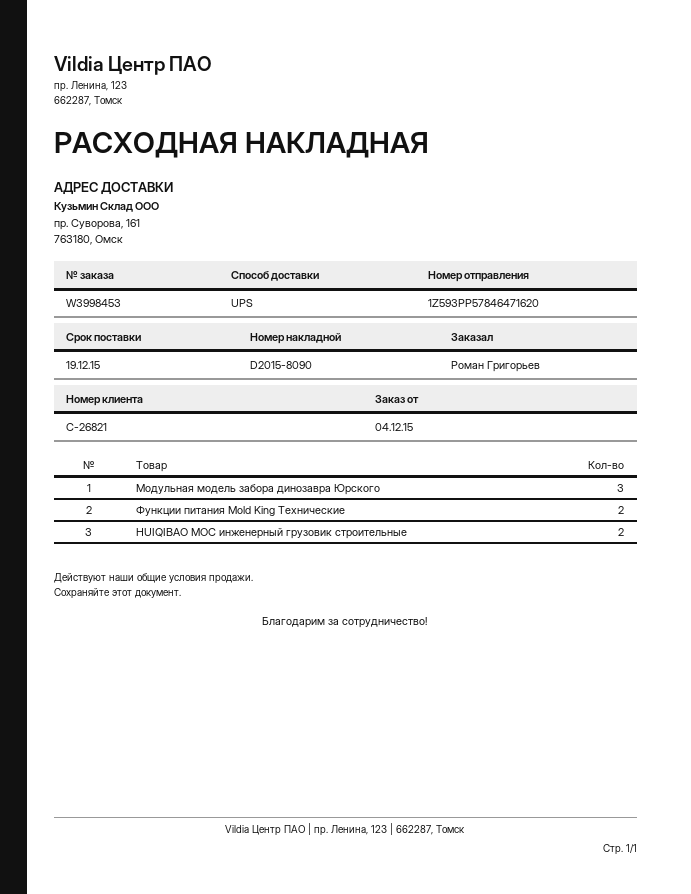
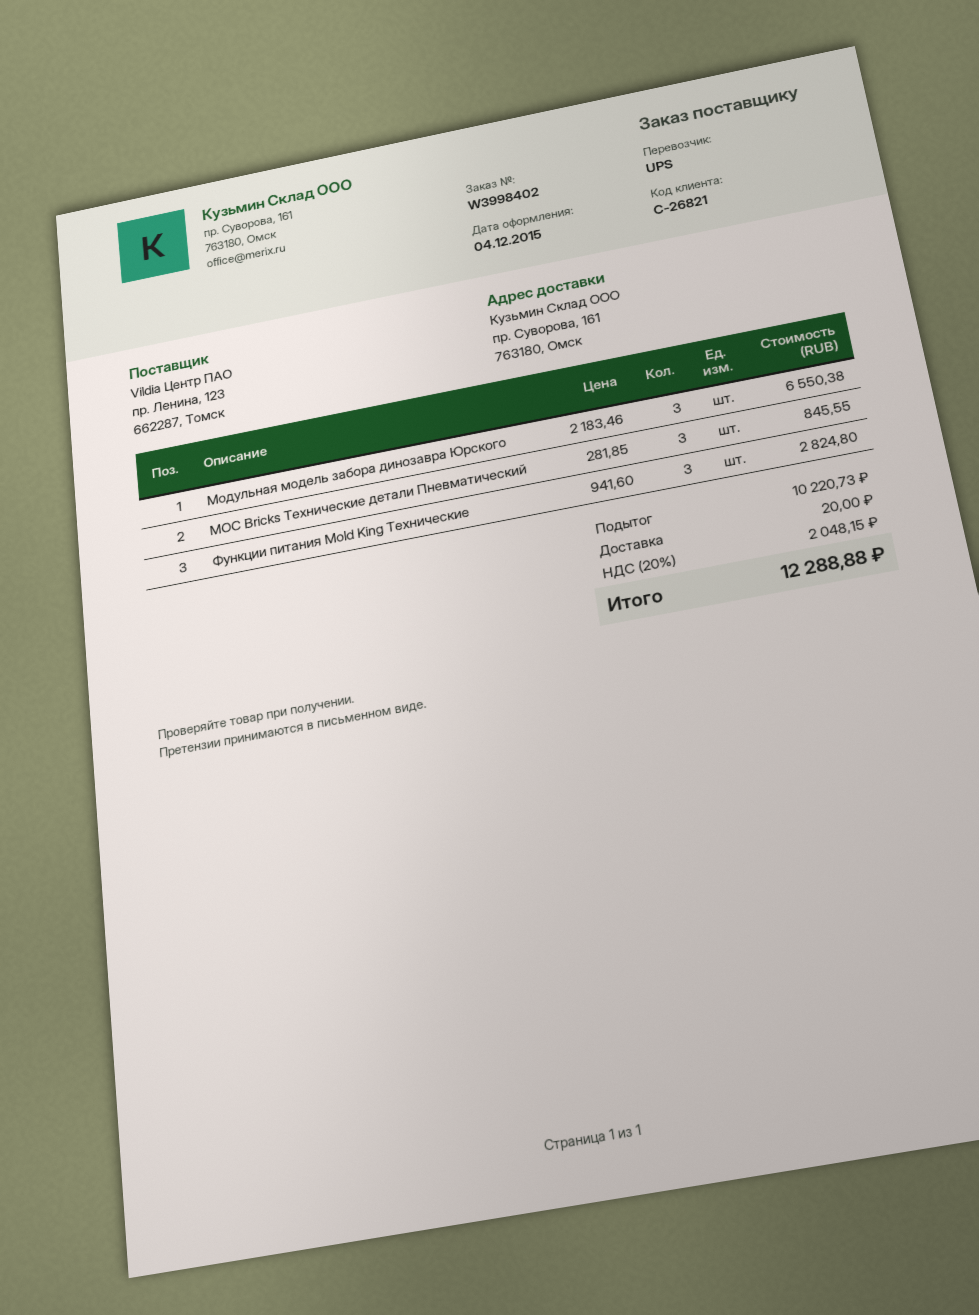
order number: W3998453 -> W3998402
Функции питания Mold King Технические: 2 -> 3
HUIQIBAO MOC инженерный грузовик строительные: 2 -> none
MOC Bricks Технические детали Пневматический: none -> 3

